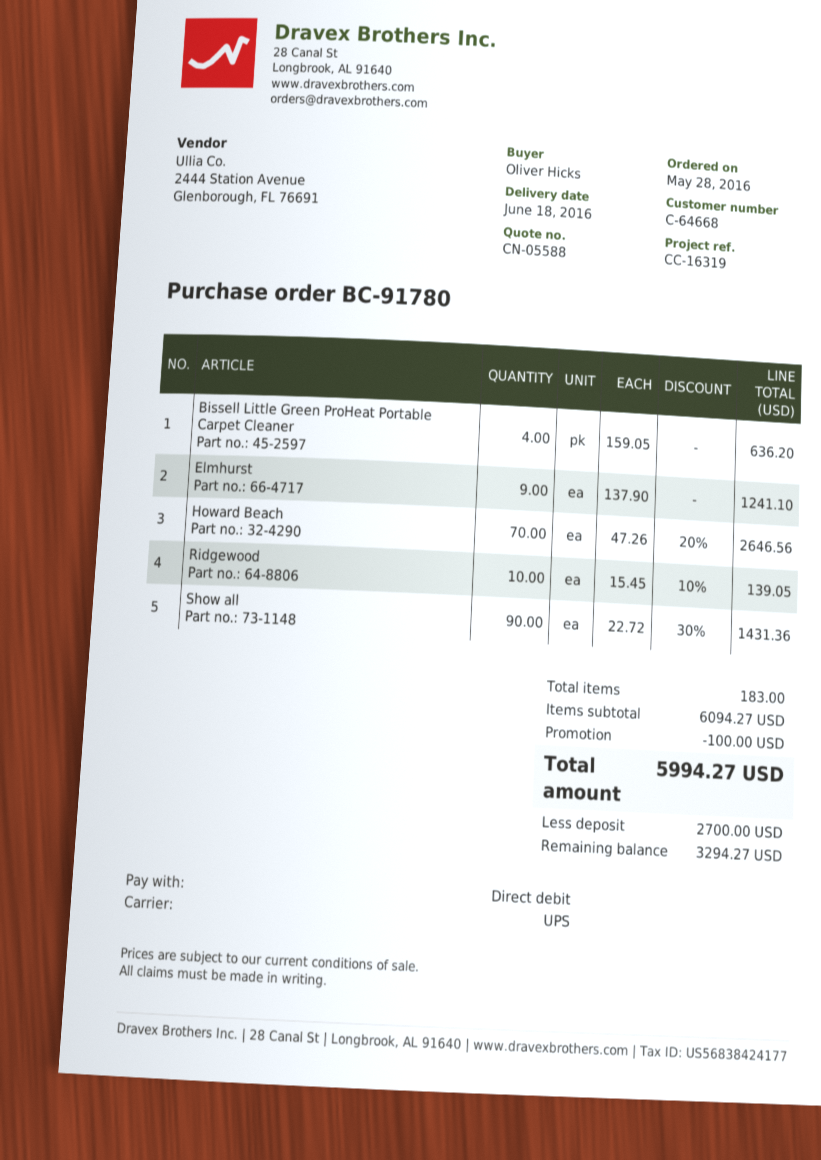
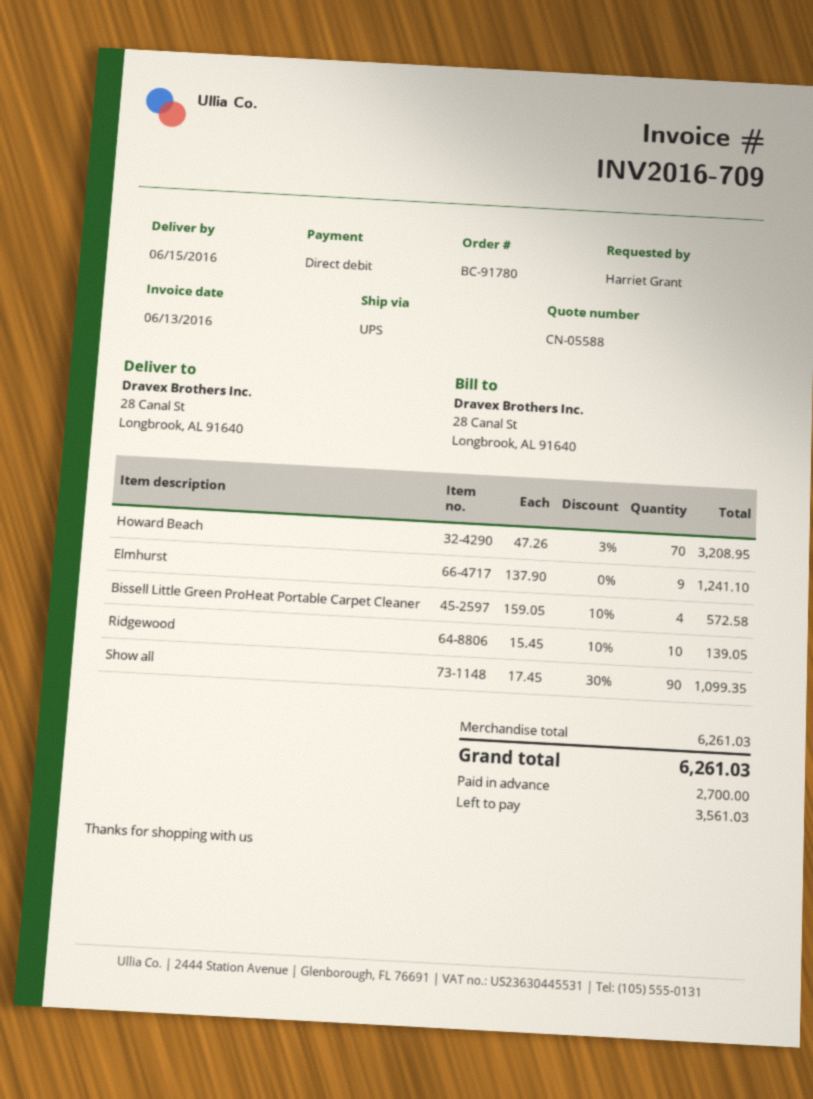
delivery date: 2016-06-18 -> 2016-06-15
ordered by: Oliver Hicks -> Harriet Grant
Bissell Little Green ProHeat Portable Carpet Cleaner: 4 x 159.05 = 636.20 -> 4 x 159.05 - 10% = 572.58
Howard Beach: 70 x 47.26 - 20% = 2646.56 -> 70 x 47.26 - 3% = 3208.95
Show all: 90 x 22.72 - 30% = 1431.36 -> 90 x 17.45 - 30% = 1099.35
subtotal: 6094.27 -> 6261.03
discount: 100.00 -> none
total: 5994.27 -> 6261.03
balance: 3294.27 -> 3561.03

